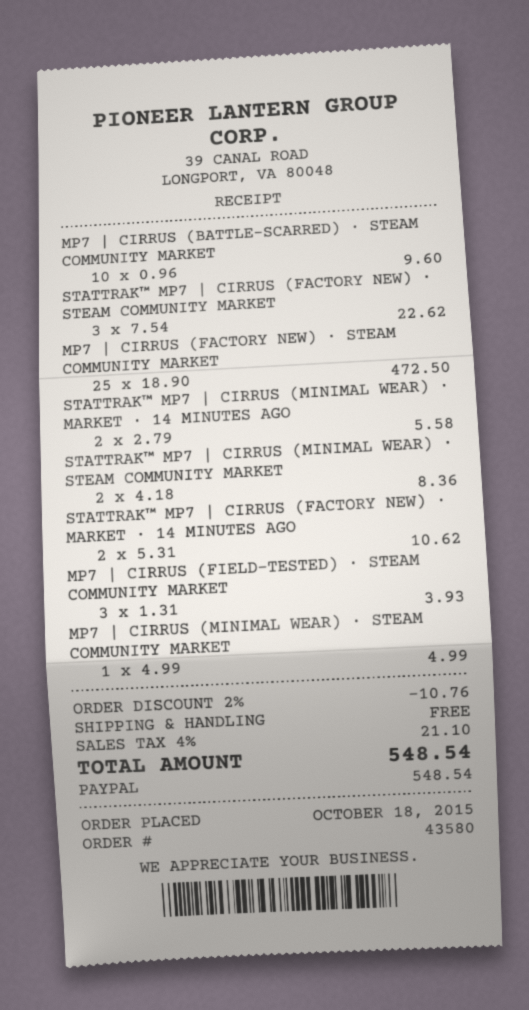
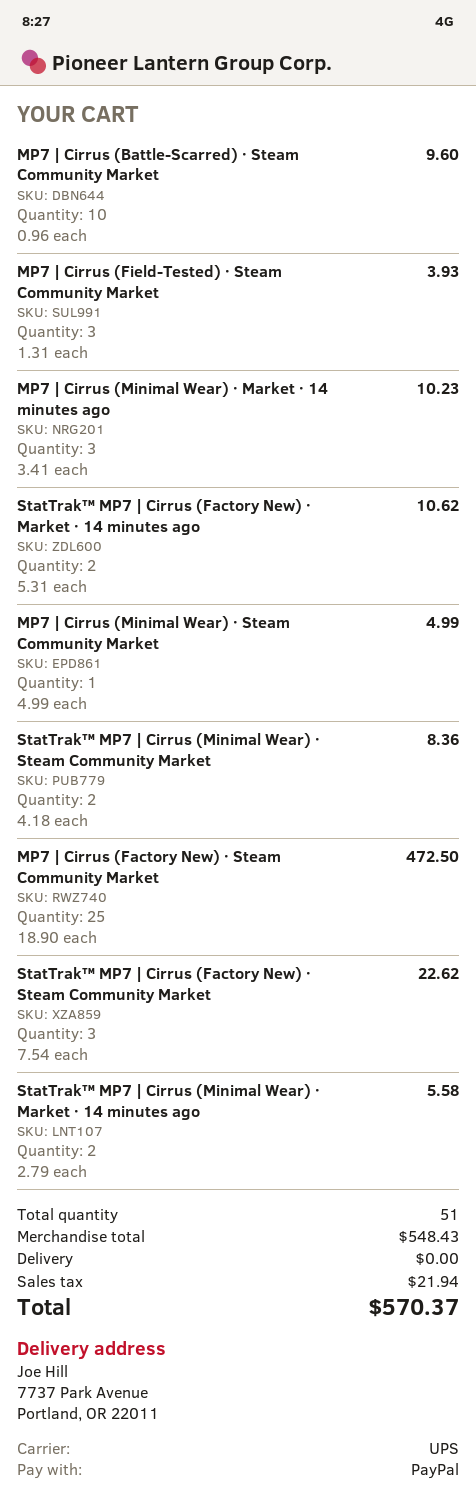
MP7 | Cirrus (Minimal Wear) · Market · 14 minutes ago: none -> 3 x 3.41 = 10.23
discount: 2% = 10.76 -> none
tax: 21.10 -> 21.94
total: 548.54 -> 570.37

